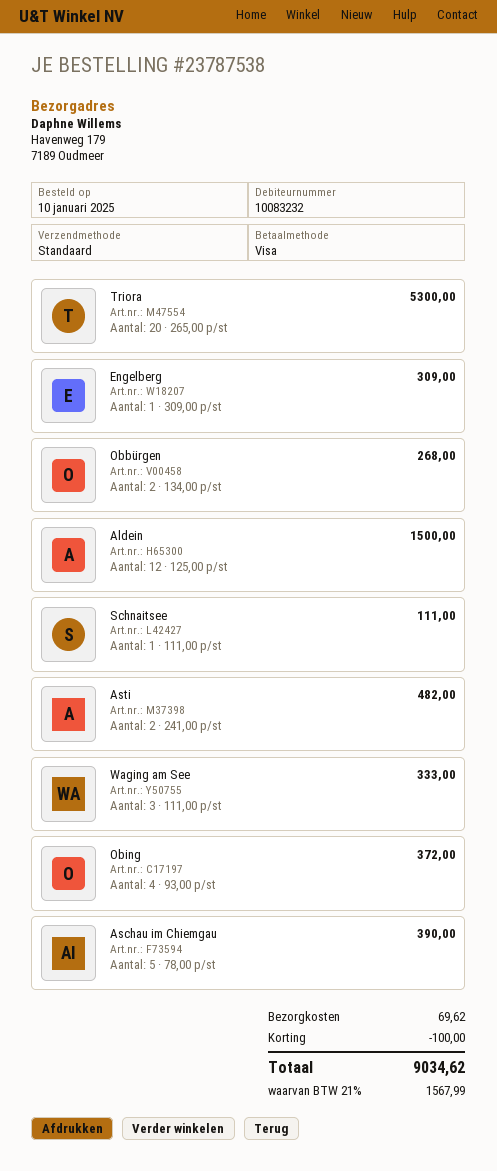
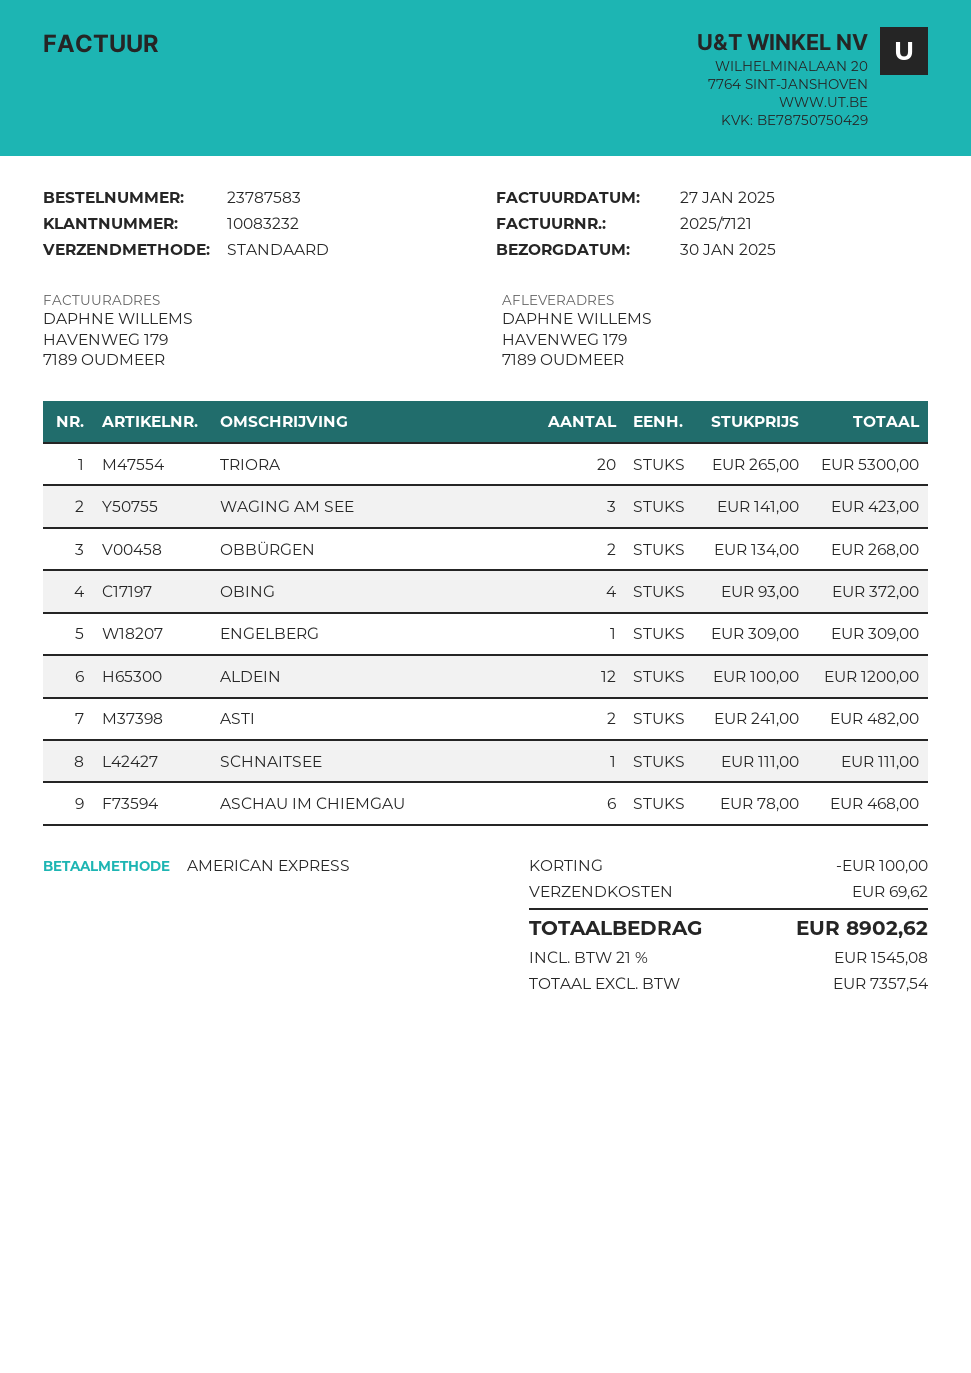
order number: 23787538 -> 23787583
payment method: Visa -> American Express
Aldein: 12 x 125.00 = 1500.00 -> 12 x 100.00 = 1200.00
Waging am See: 3 x 111.00 = 333.00 -> 3 x 141.00 = 423.00
Aschau im Chiemgau: 5 x 78.00 = 390.00 -> 6 x 78.00 = 468.00
tax: 21% = 1567.99 -> 21% = 1545.08
total: 9034.62 -> 8902.62

